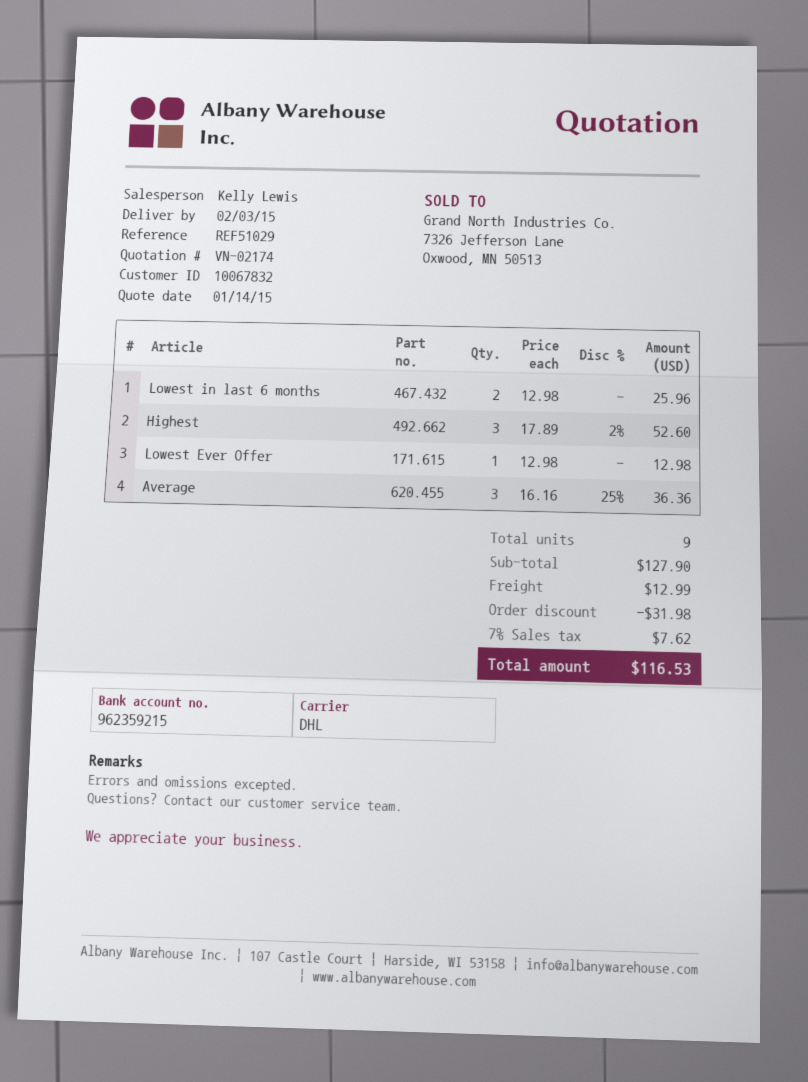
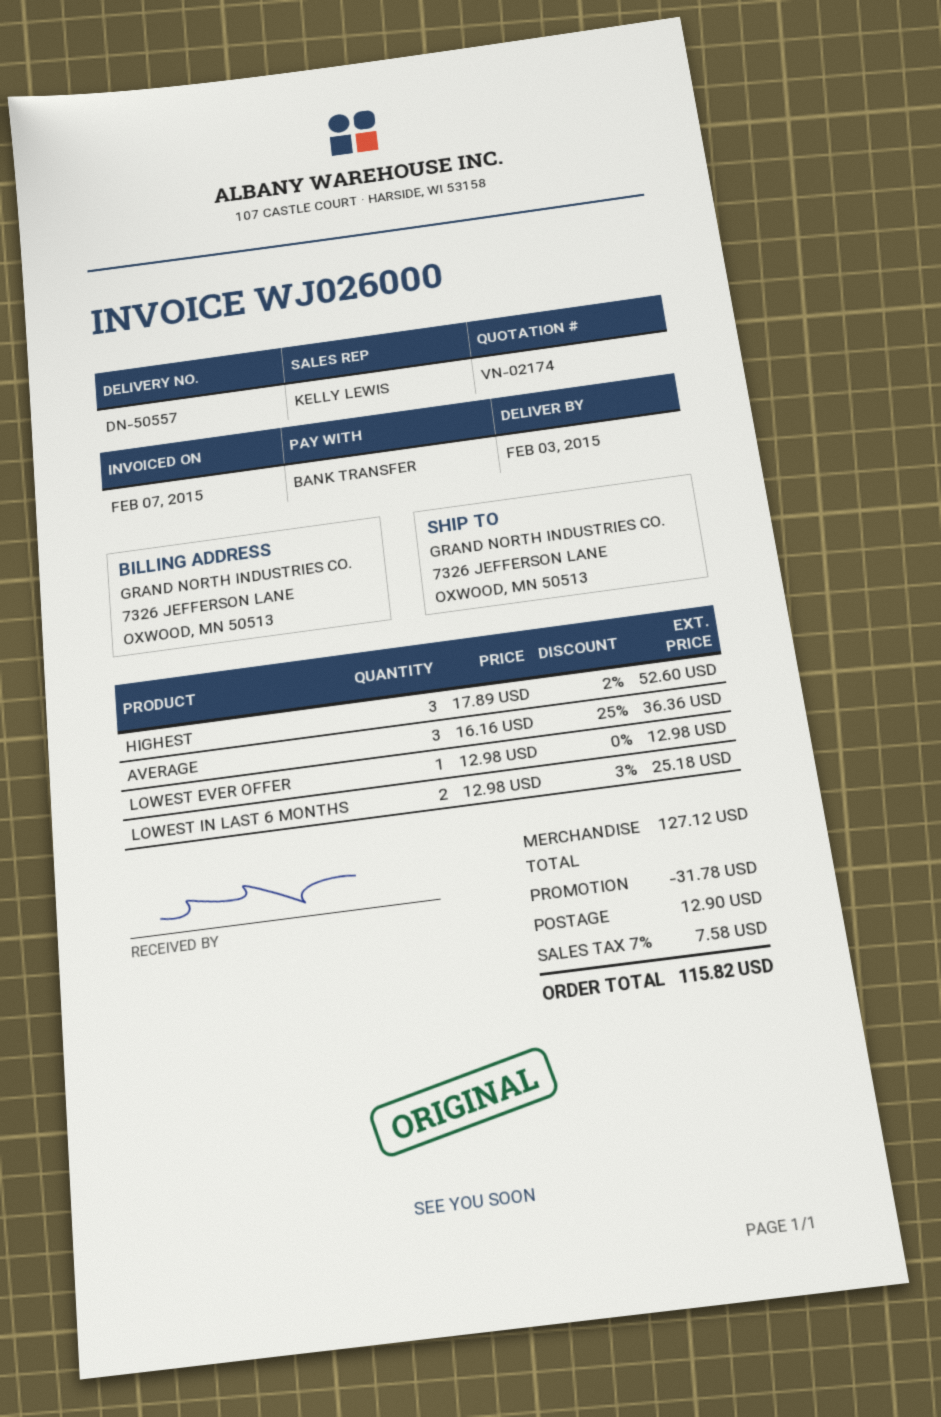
Lowest in last 6 months: 2 x 12.98 = 25.96 -> 2 x 12.98 - 3% = 25.18
subtotal: 127.90 -> 127.12
discount: 31.98 -> 31.78
shipping: 12.99 -> 12.90
tax: 7% = 7.62 -> 7% = 7.58
total: 116.53 -> 115.82

